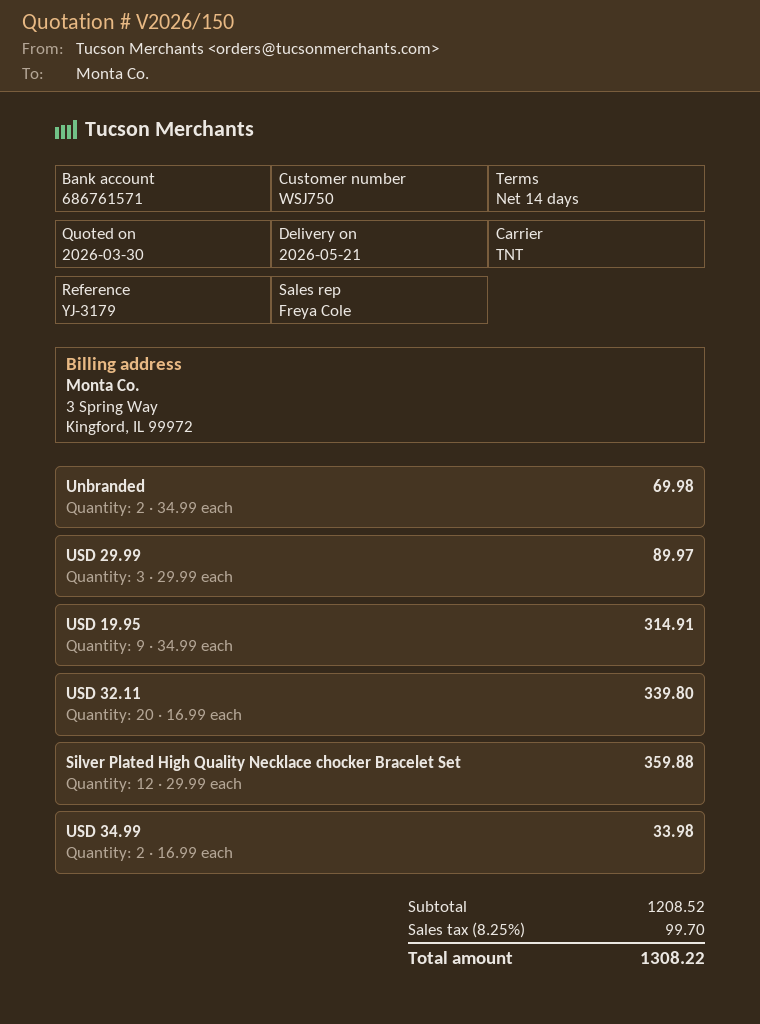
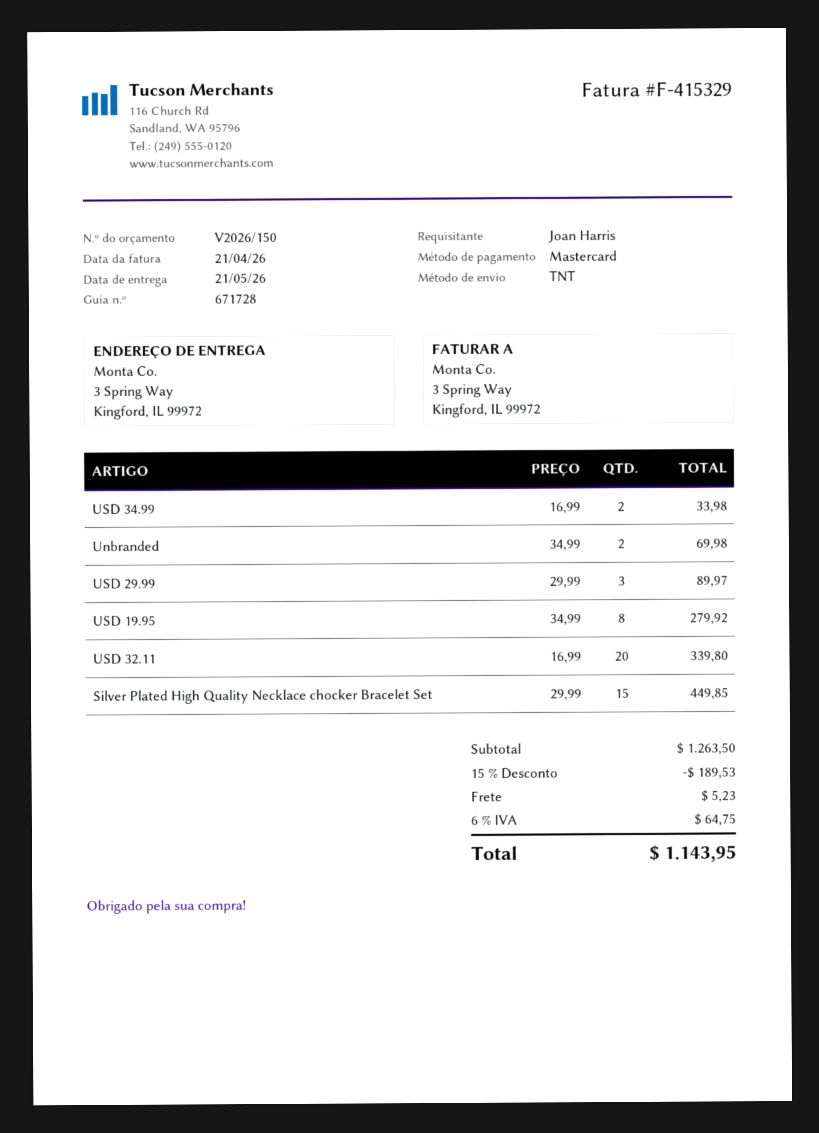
USD 19.95: 9 x 34.99 = 314.91 -> 8 x 34.99 = 279.92
Silver Plated High Quality Necklace chocker Bracelet Set: 12 x 29.99 = 359.88 -> 15 x 29.99 = 449.85
subtotal: 1208.52 -> 1263.50
discount: none -> 15% = 189.53
shipping: none -> 5.23
tax: 8.25% = 99.70 -> 6% = 64.75
total: 1308.22 -> 1143.95

